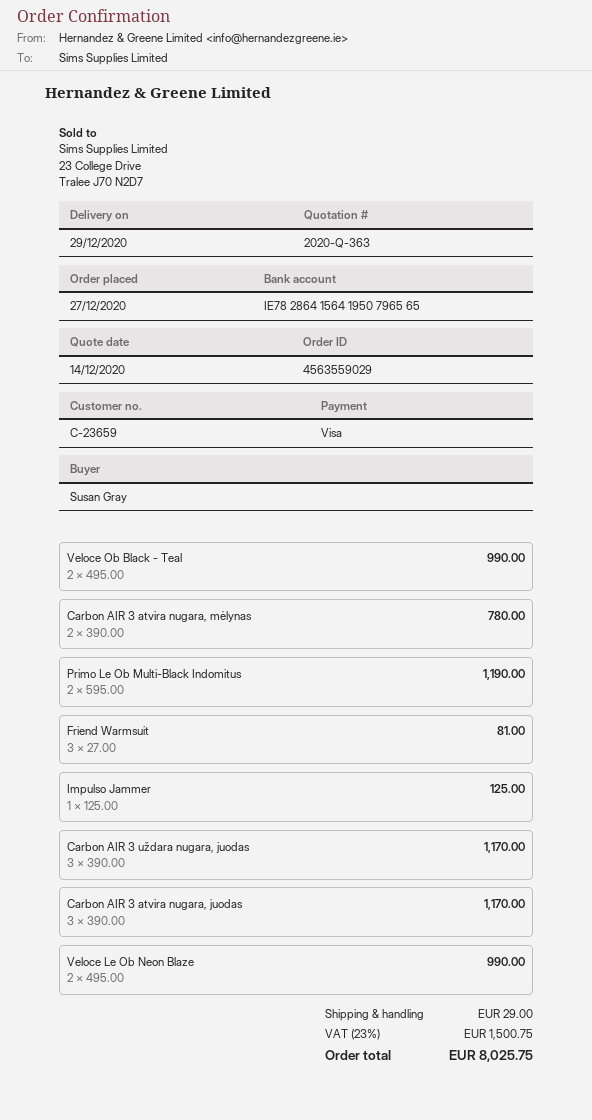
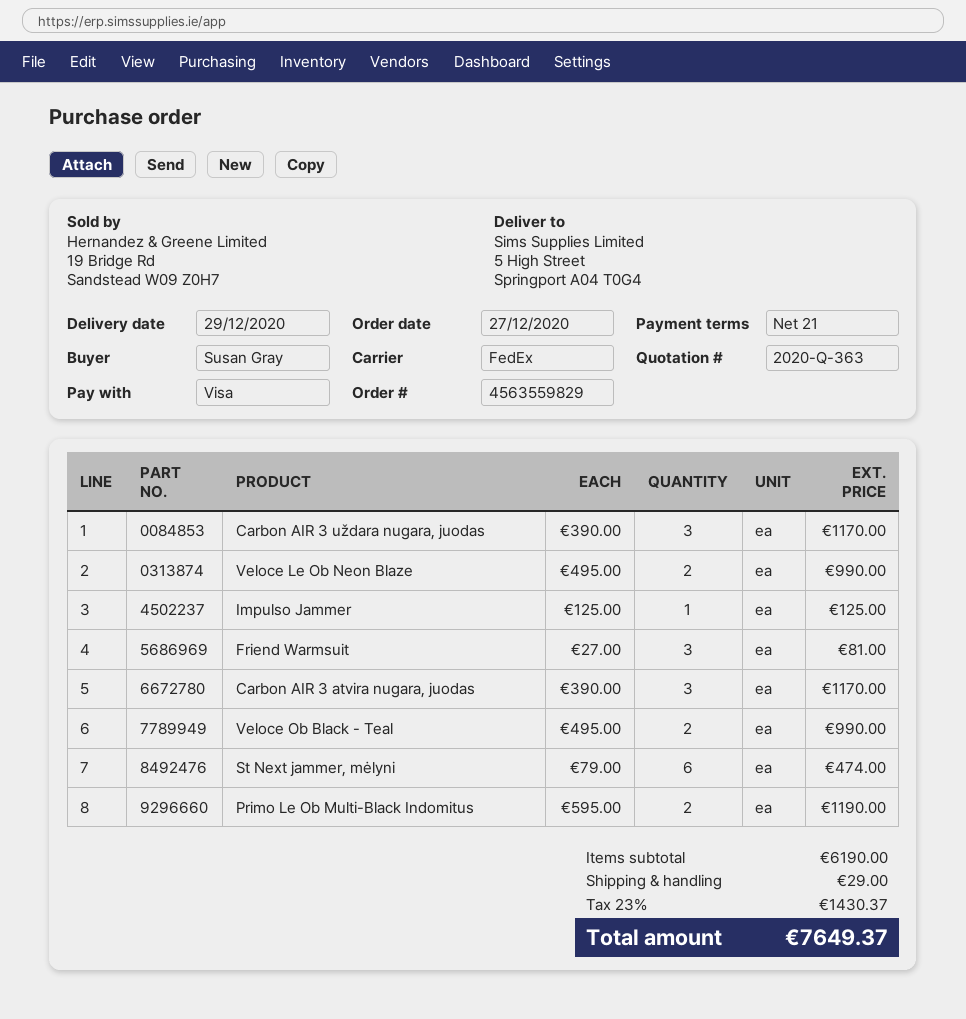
order number: 4563559029 -> 4563559829
Carbon AIR 3 atvira nugara, mėlynas: 2 x 390.00 = 780.00 -> none
St Next jammer, mėlyni: none -> 6 x 79.00 = 474.00
tax: 23% = 1500.75 -> 23% = 1430.37
total: 8025.75 -> 7649.37

